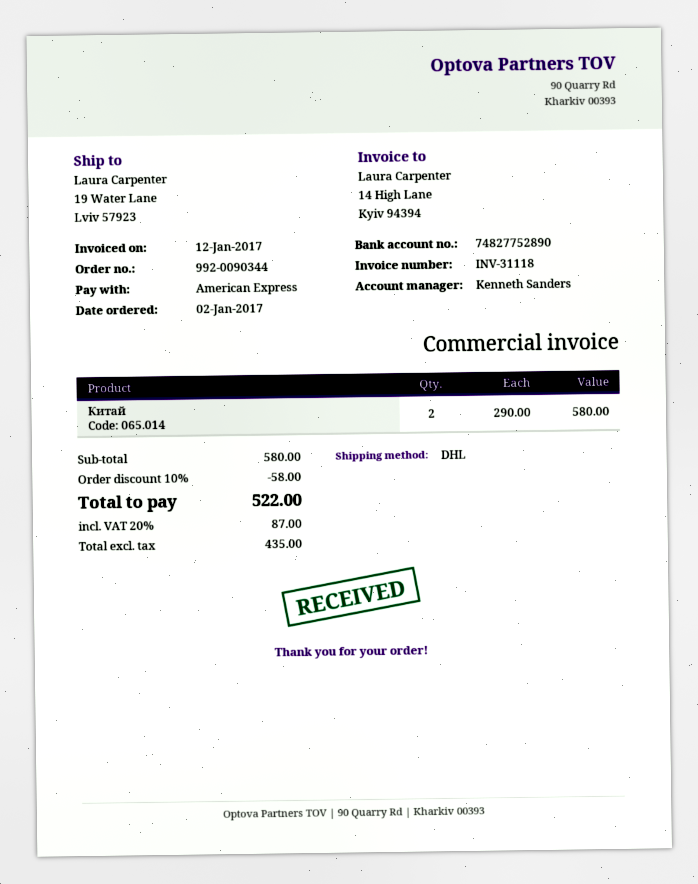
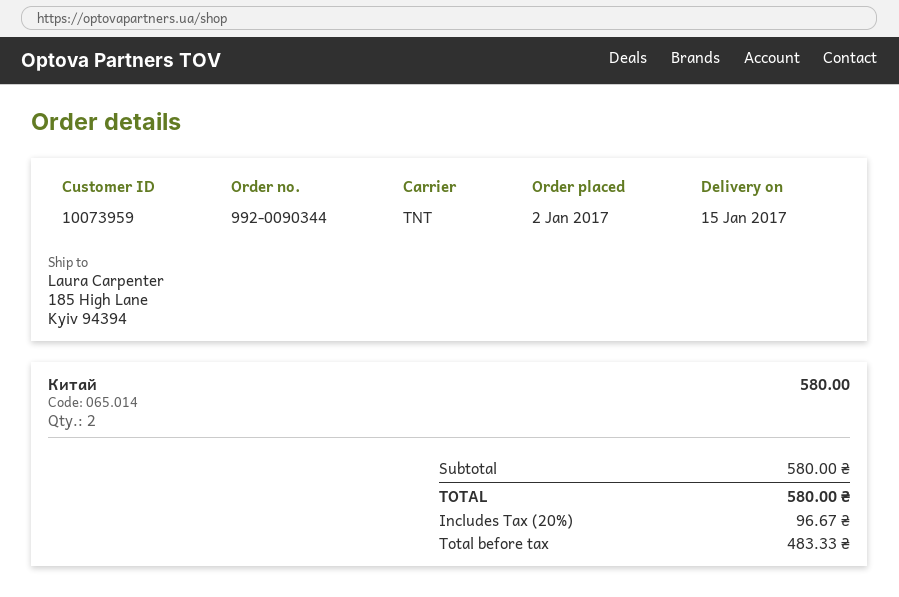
shipping method: DHL -> TNT
ship to: 19 Water Lane, Lviv 57923 -> 185 High Lane, Kyiv 94394
discount: 10% = 58.00 -> none
net: 435.00 -> 483.33
tax: 20% = 87.00 -> 20% = 96.67
total: 522.00 -> 580.00

